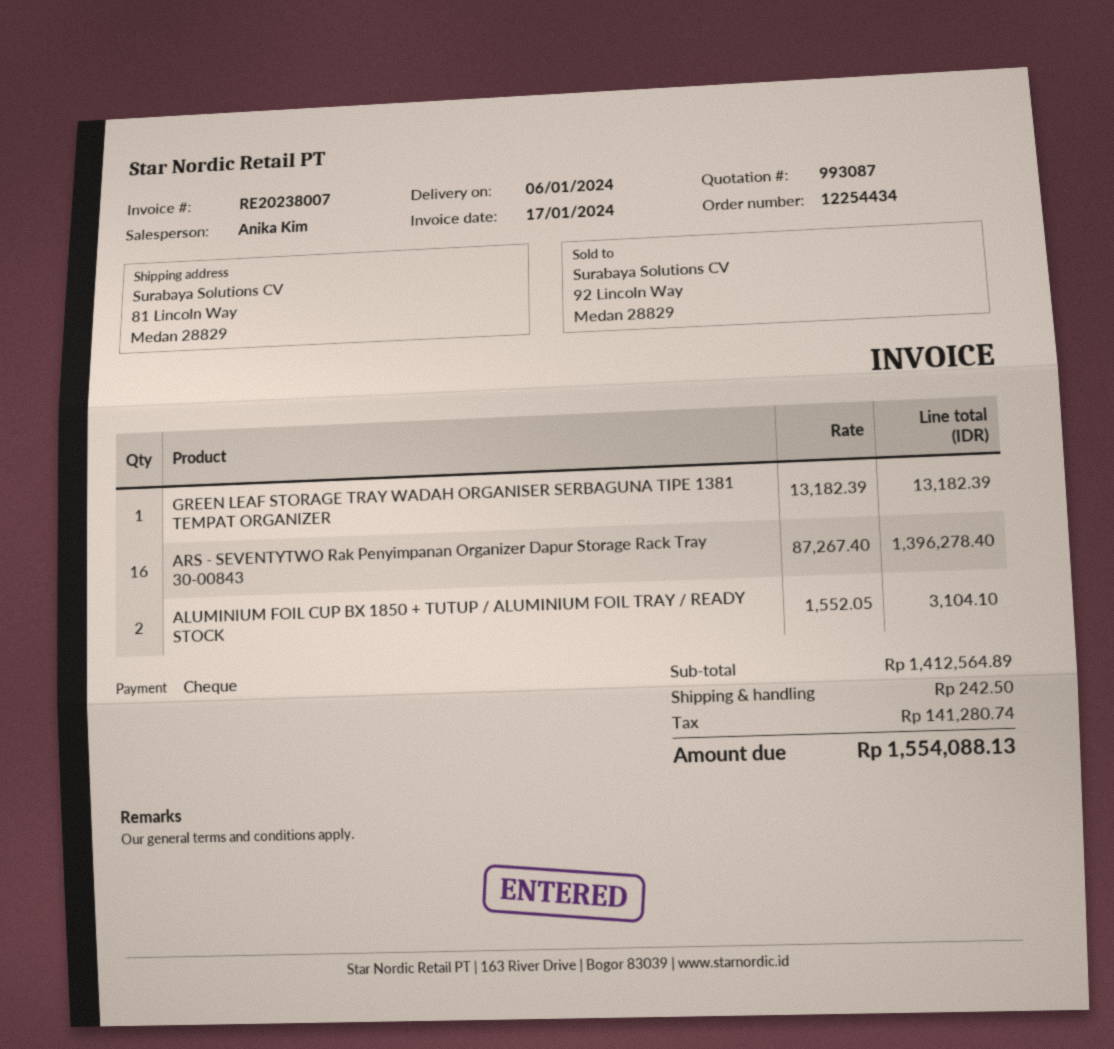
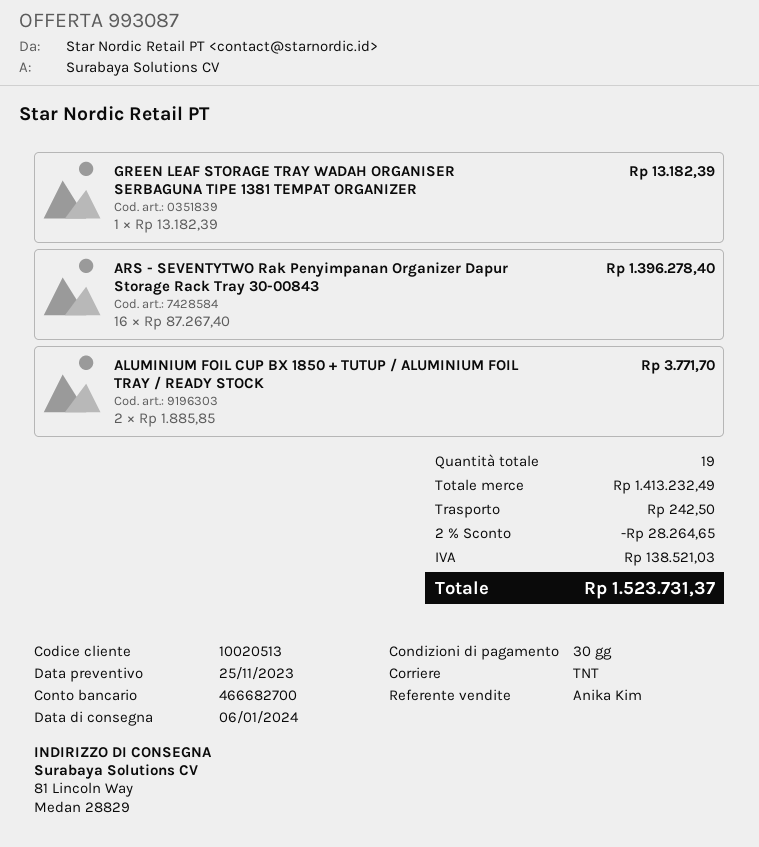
ALUMINIUM FOIL CUP BX 1850 + TUTUP / ALUMINIUM FOIL TRAY / READY STOCK: 2 x 1552.05 = 3104.10 -> 2 x 1885.85 = 3771.70
subtotal: 1412564.89 -> 1413232.49
discount: none -> 2% = 28264.65
tax: 141280.74 -> 138521.03
total: 1554088.13 -> 1523731.37

